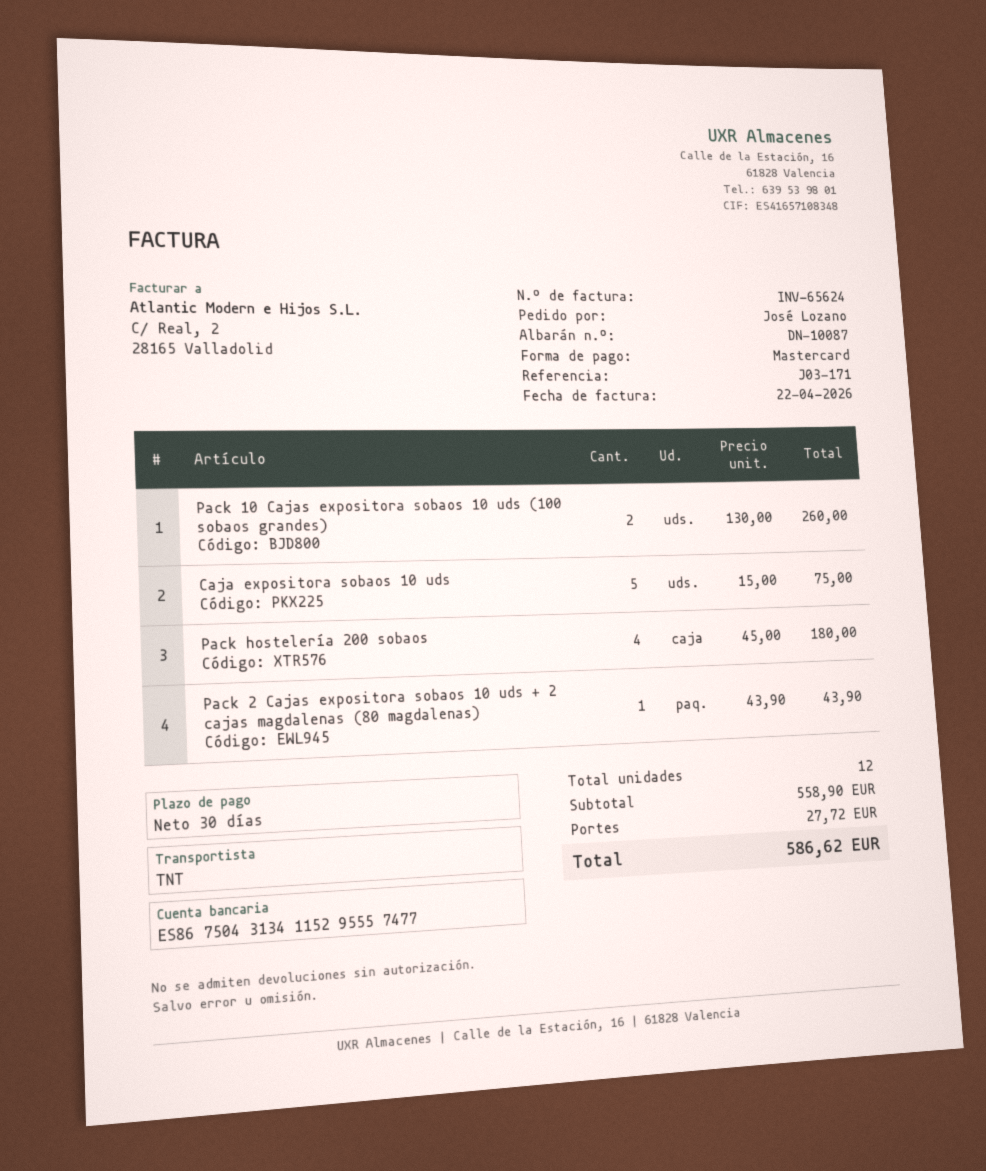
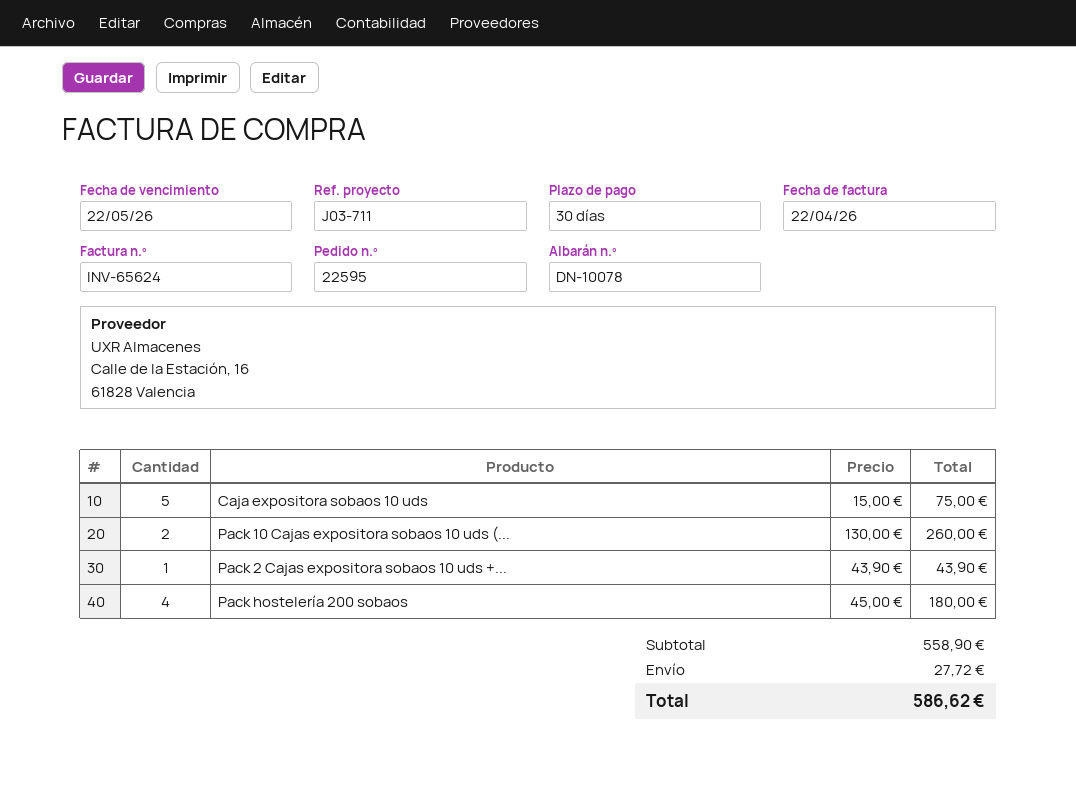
delivery note number: DN-10087 -> DN-10078
reference: J03-171 -> J03-711

